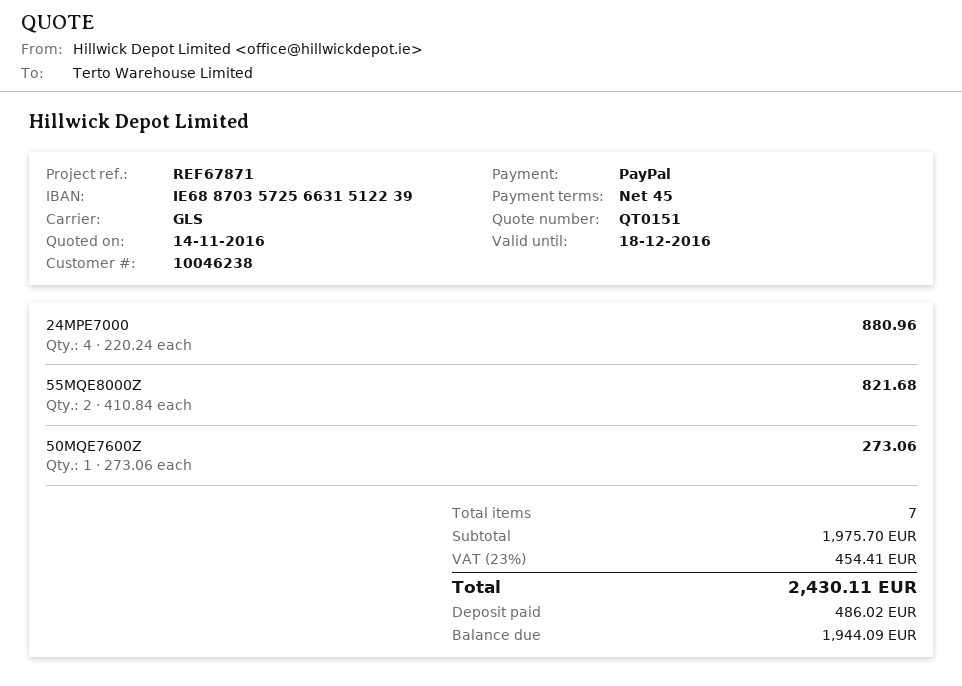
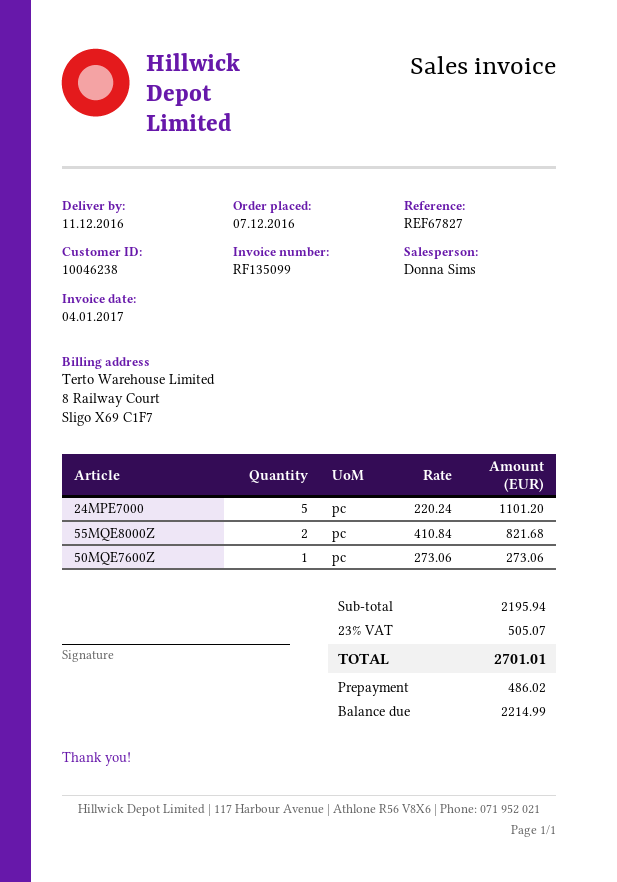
reference: REF67871 -> REF67827
24MPE7000: 4 x 220.24 = 880.96 -> 5 x 220.24 = 1101.20
subtotal: 1975.70 -> 2195.94
tax: 23% = 454.41 -> 23% = 505.07
total: 2430.11 -> 2701.01
balance: 1944.09 -> 2214.99

